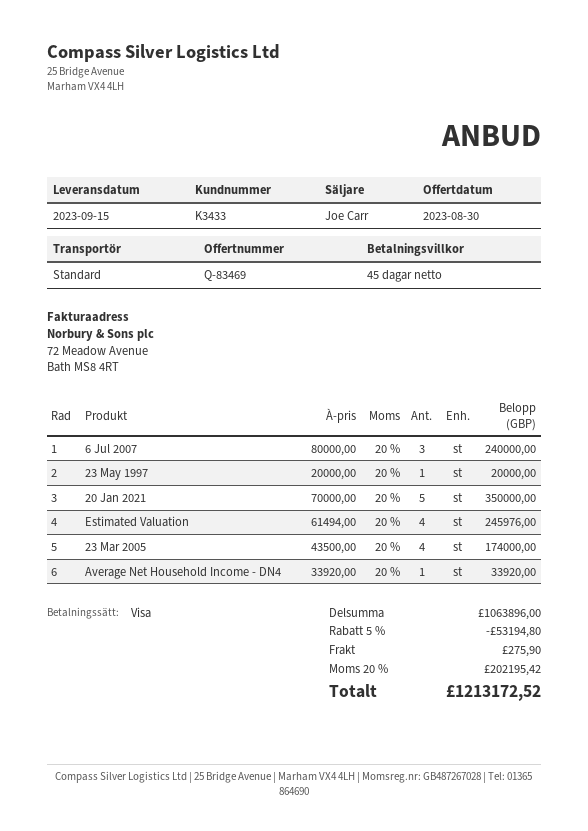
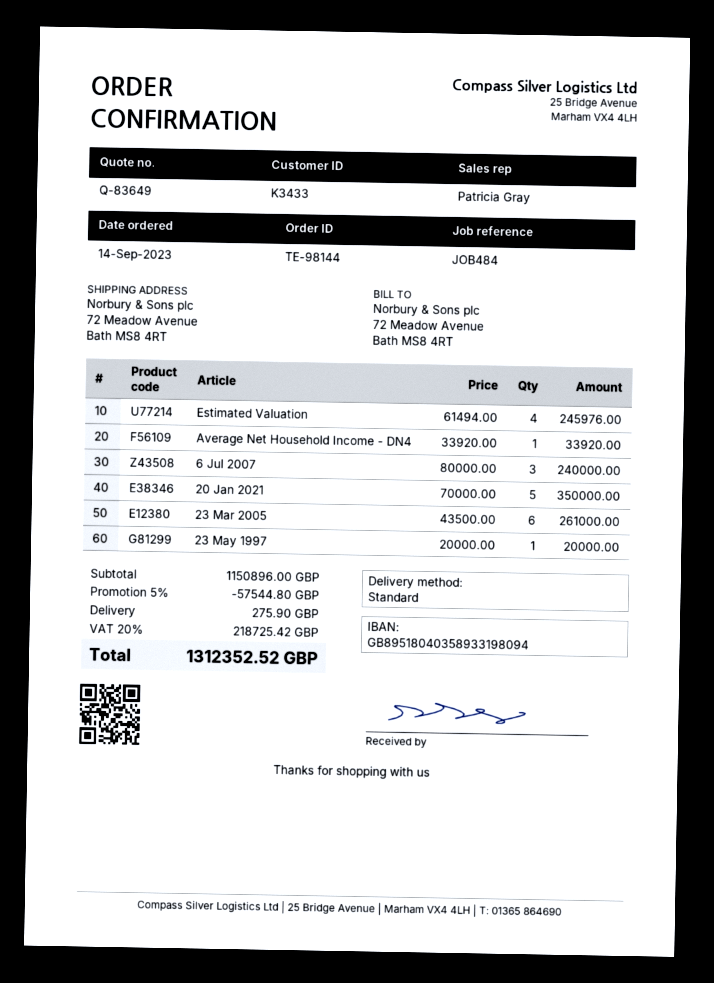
quote number: Q-83469 -> Q-83649
sales rep: Joe Carr -> Patricia Gray
23 Mar 2005: 4 x 43500.00 = 174000.00 -> 6 x 43500.00 = 261000.00
subtotal: 1063896.00 -> 1150896.00
discount: 5% = 53194.80 -> 5% = 57544.80
tax: 20% = 202195.42 -> 20% = 218725.42
total: 1213172.52 -> 1312352.52

